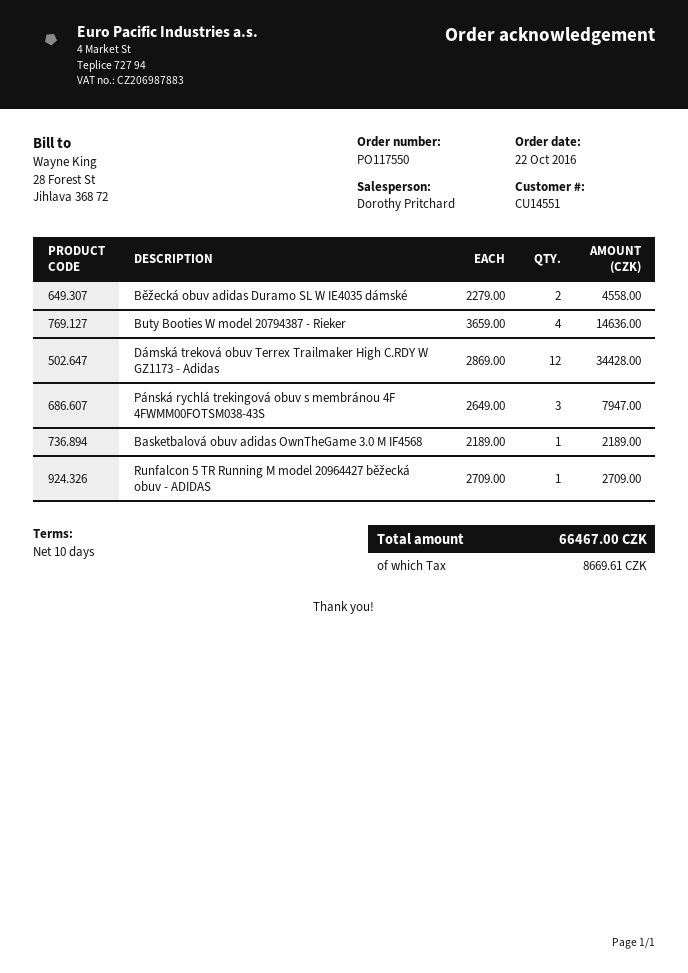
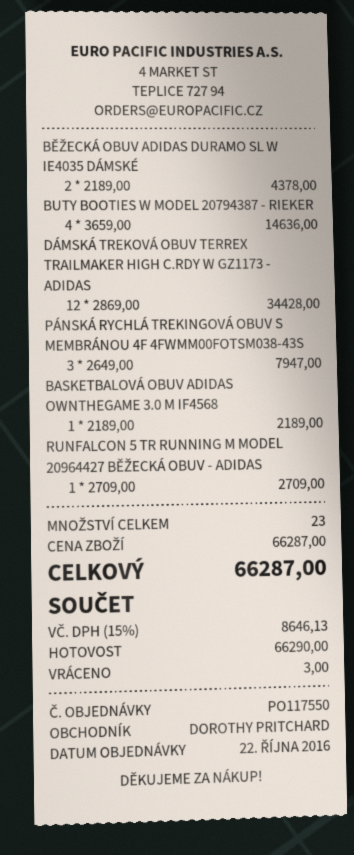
Běžecká obuv adidas Duramo SL W IE4035 dámské: 2 x 2279.00 = 4558.00 -> 2 x 2189.00 = 4378.00
tax: 8669.61 -> 8646.13
total: 66467.00 -> 66287.00

